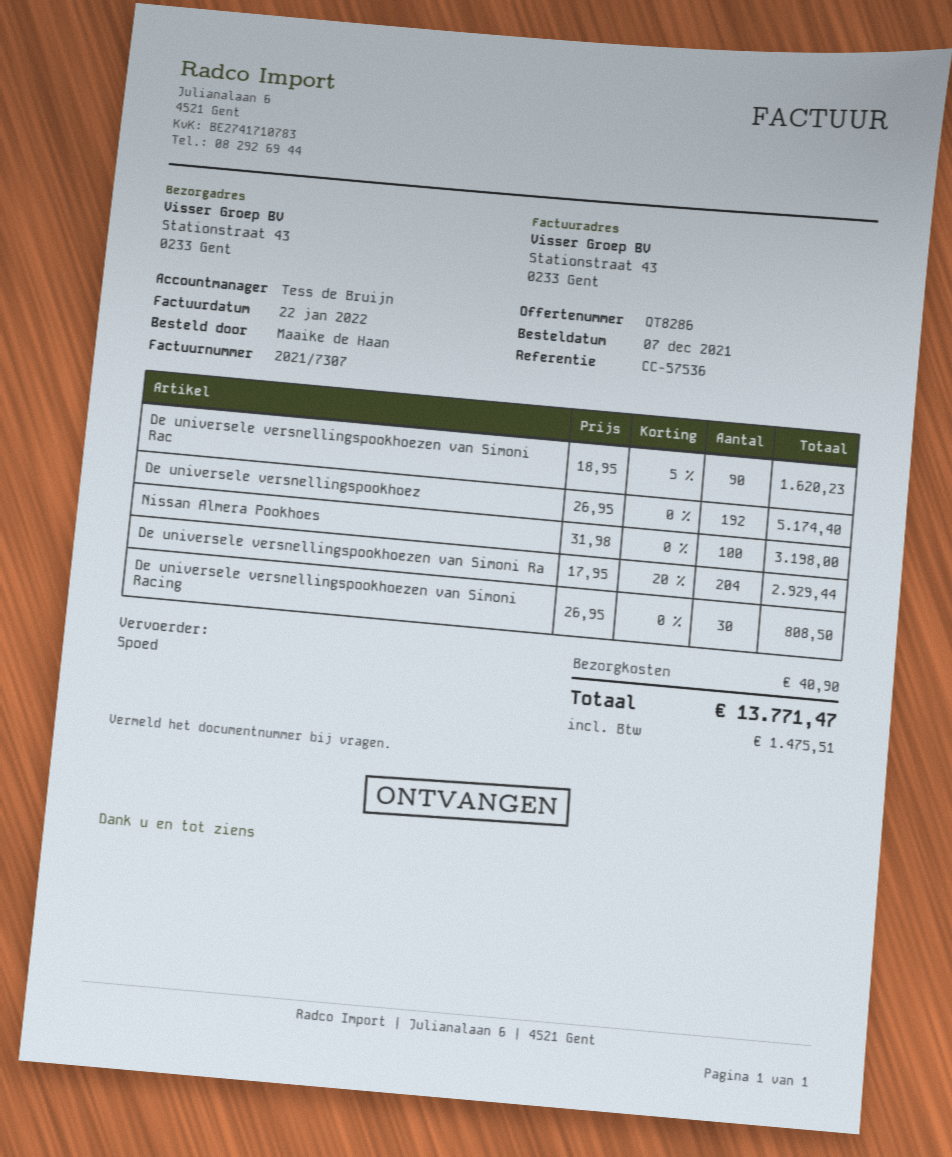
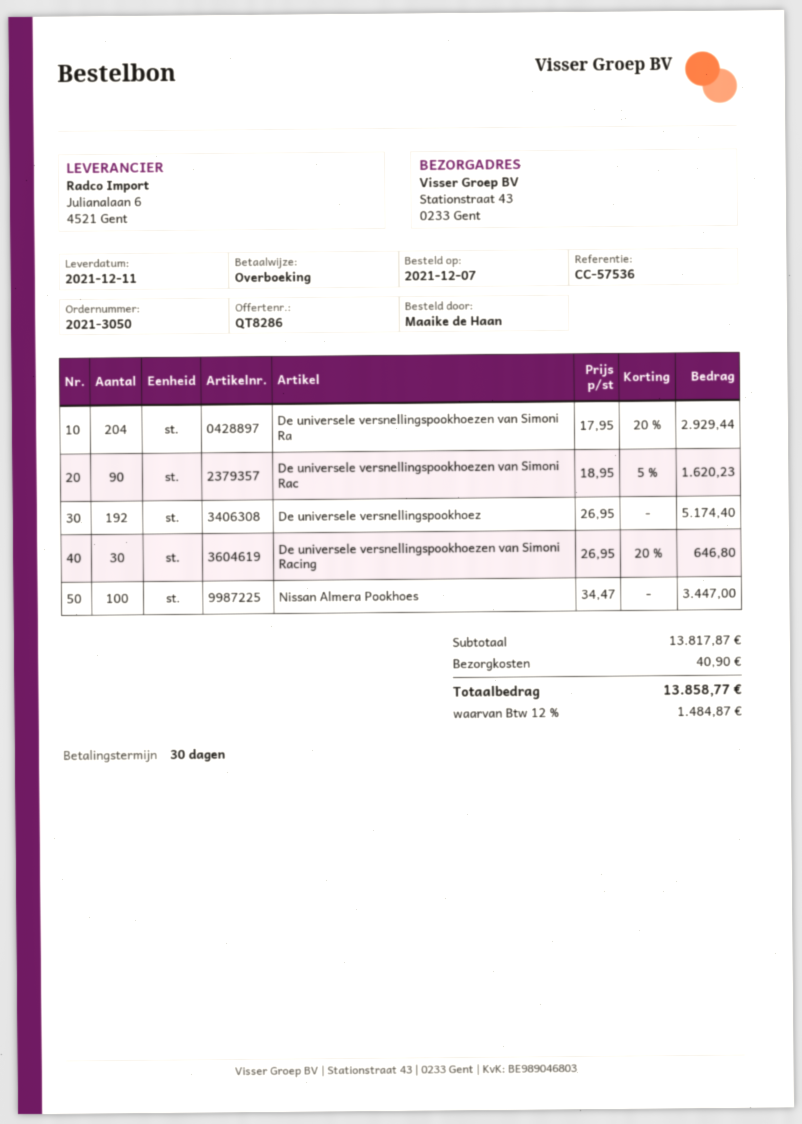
Nissan Almera Pookhoes: 100 x 31.98 = 3198.00 -> 100 x 34.47 = 3447.00
De universele versnellingspookhoezen van Simoni Racing: 30 x 26.95 = 808.50 -> 30 x 26.95 - 20% = 646.80
tax: 1475.51 -> 1484.87
total: 13771.47 -> 13858.77

